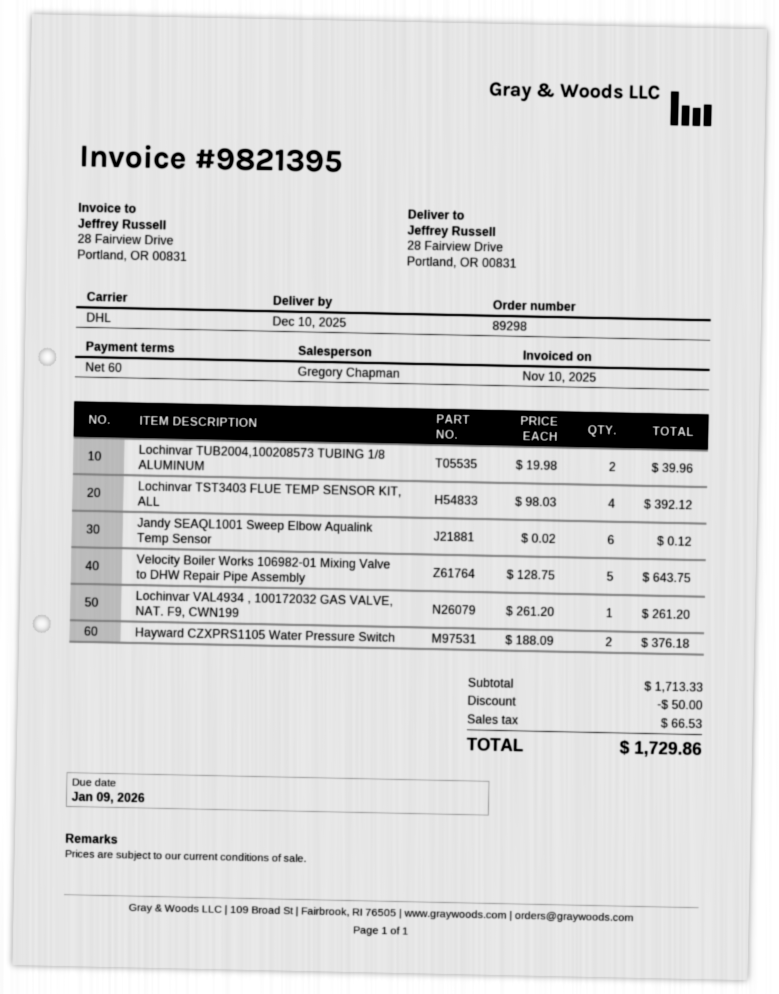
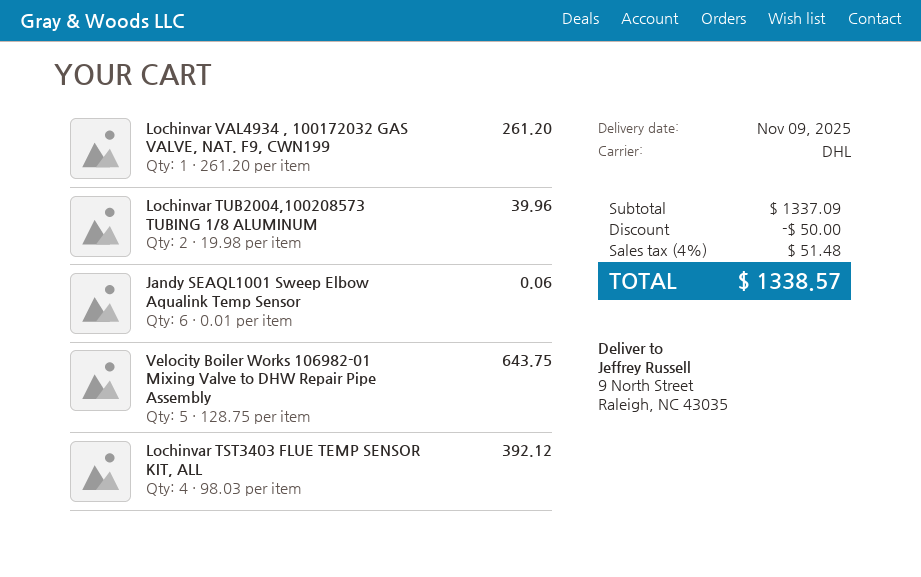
delivery date: 2025-12-10 -> 2025-11-09
ship to: 28 Fairview Drive, Portland, OR 00831 -> 9 North Street, Raleigh, NC 43035
Jandy SEAQL1001 Sweep Elbow Aqualink Temp Sensor: 6 x 0.02 = 0.12 -> 6 x 0.01 = 0.06
Hayward CZXPRS1105 Water Pressure Switch: 2 x 188.09 = 376.18 -> none
subtotal: 1713.33 -> 1337.09
tax: 66.53 -> 51.48
total: 1729.86 -> 1338.57

